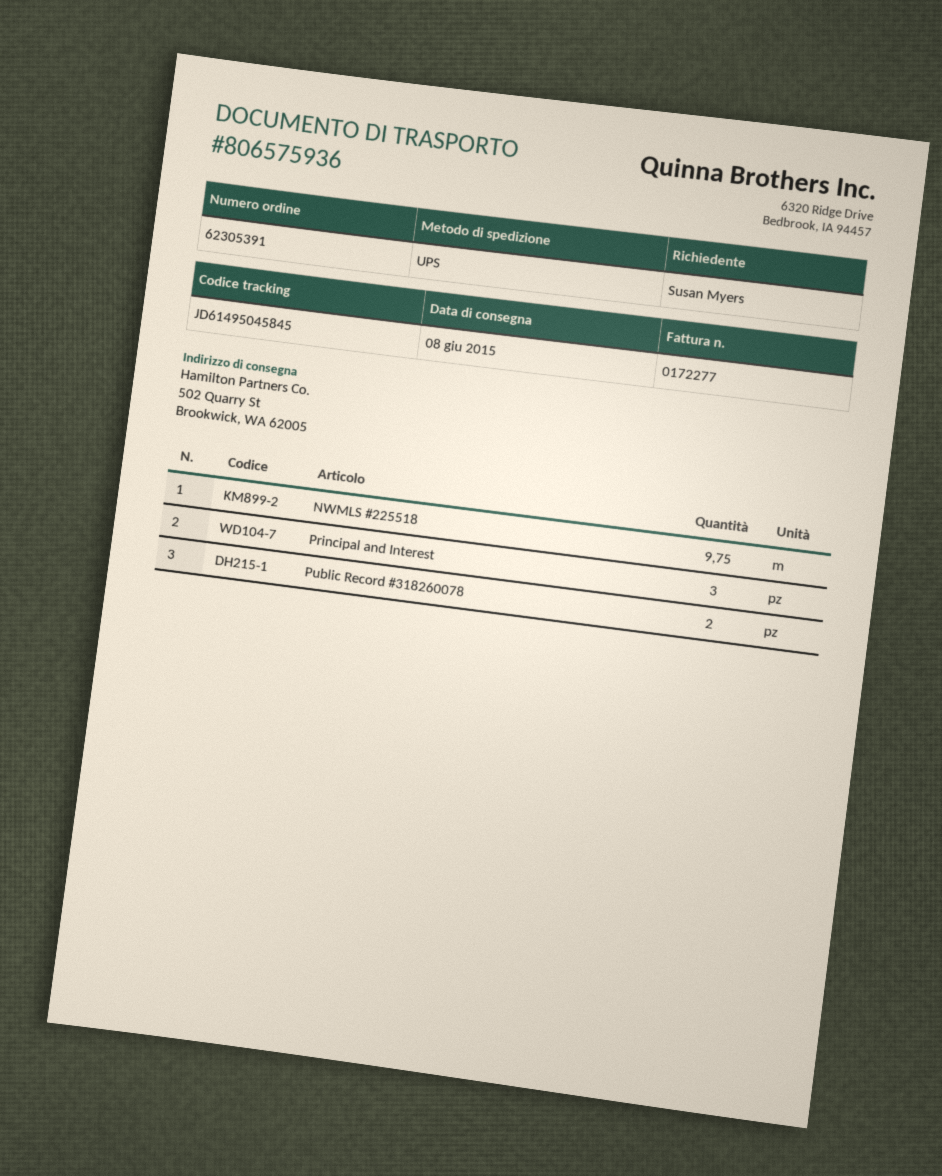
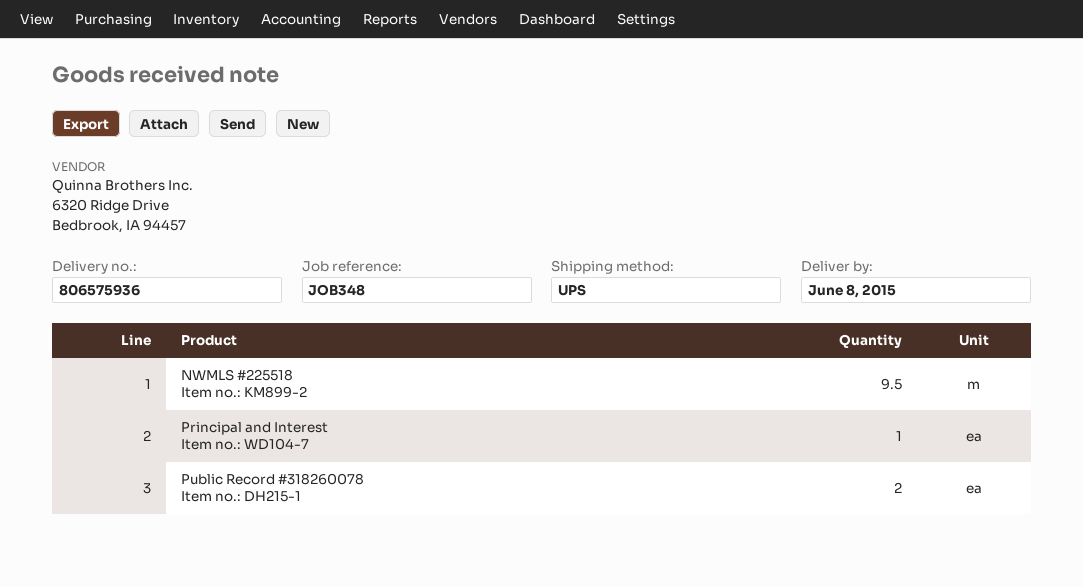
NWMLS #225518: 9.75 -> 9.5
Principal and Interest: 3 -> 1

